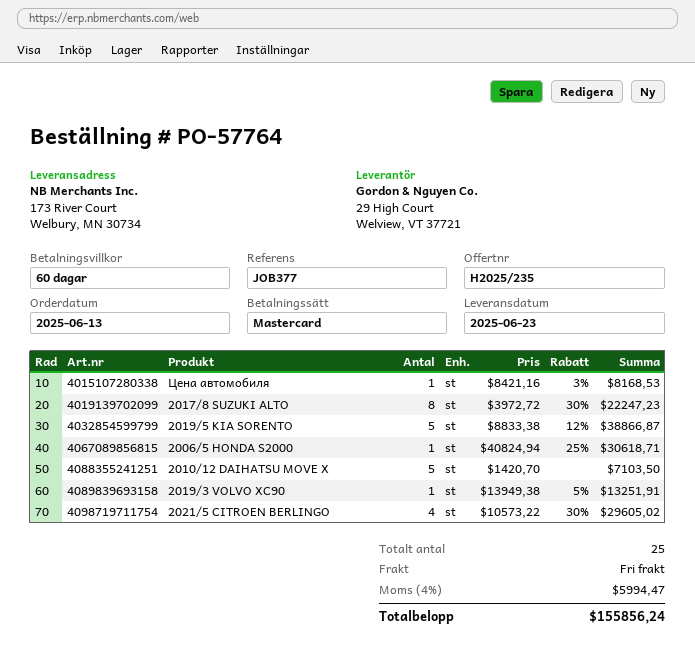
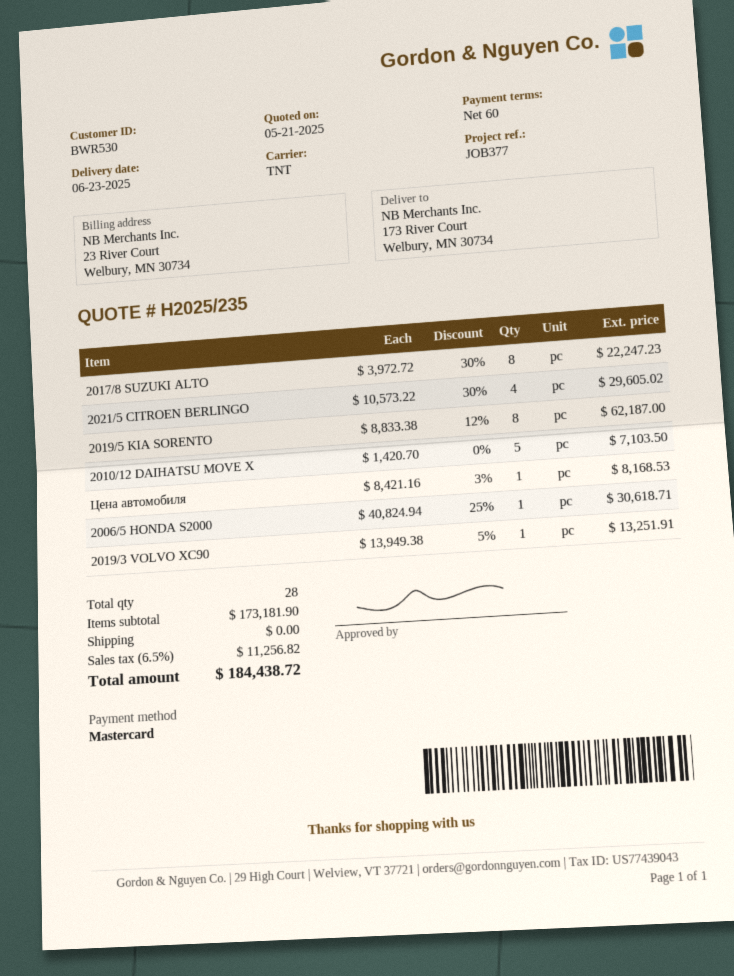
2019/5 KIA SORENTO: 5 x 8833.38 - 12% = 38866.87 -> 8 x 8833.38 - 12% = 62187.00
total quantity: 25 -> 28
tax: 4% = 5994.47 -> 6.5% = 11256.82
total: 155856.24 -> 184438.72

